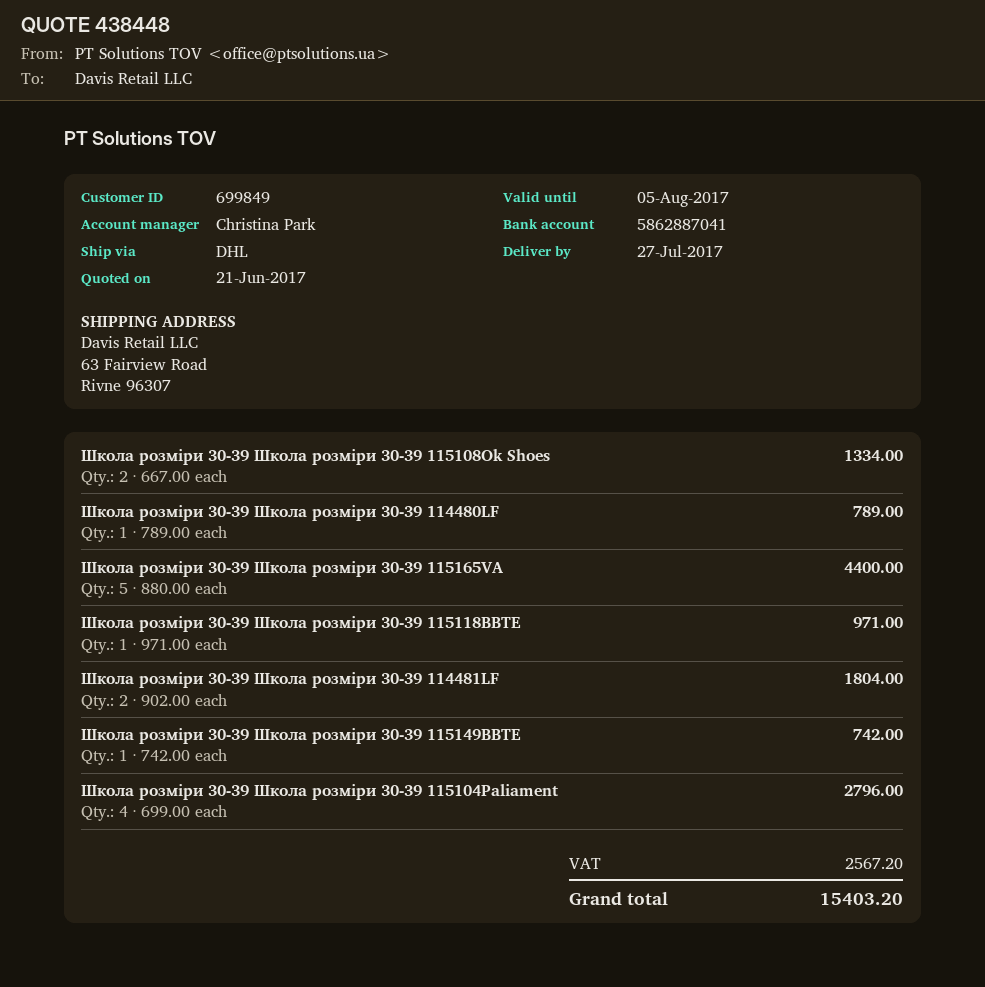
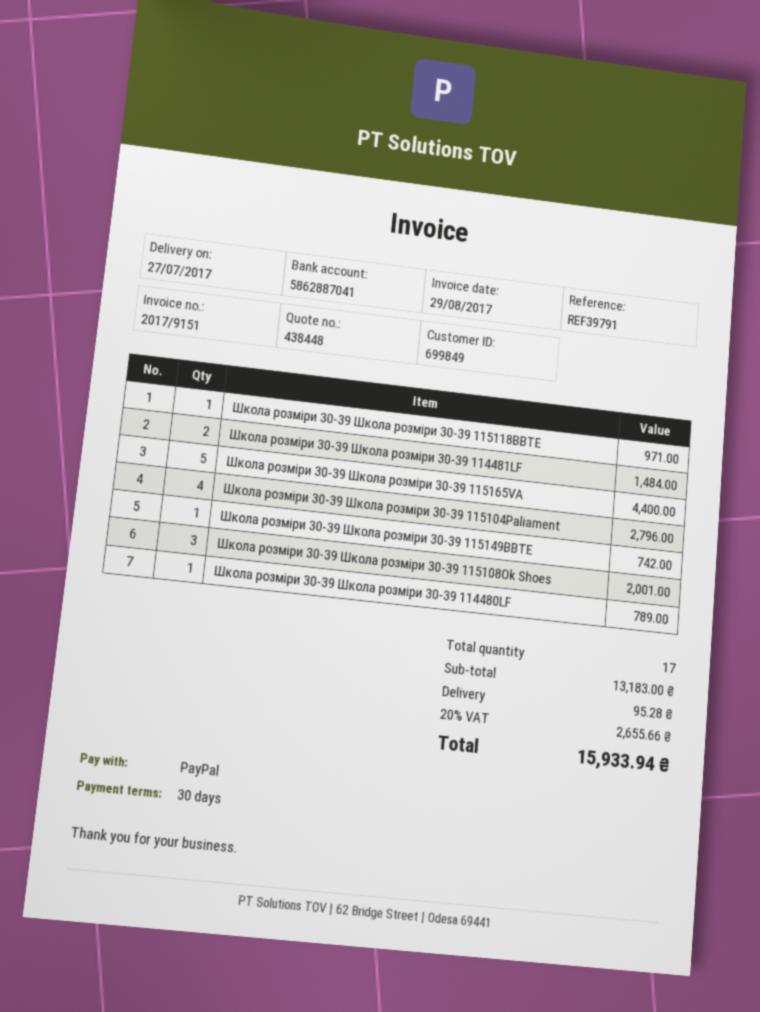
Школа розміри 30-39 Школа розміри 30-39 115108Ok Shoes: 2 for 1334.00 -> 3 for 2001.00
Школа розміри 30-39 Школа розміри 30-39 114481LF: 2 for 1804.00 -> 2 for 1484.00
shipping: none -> 95.28
tax: 2567.20 -> 2655.66
total: 15403.20 -> 15933.94

